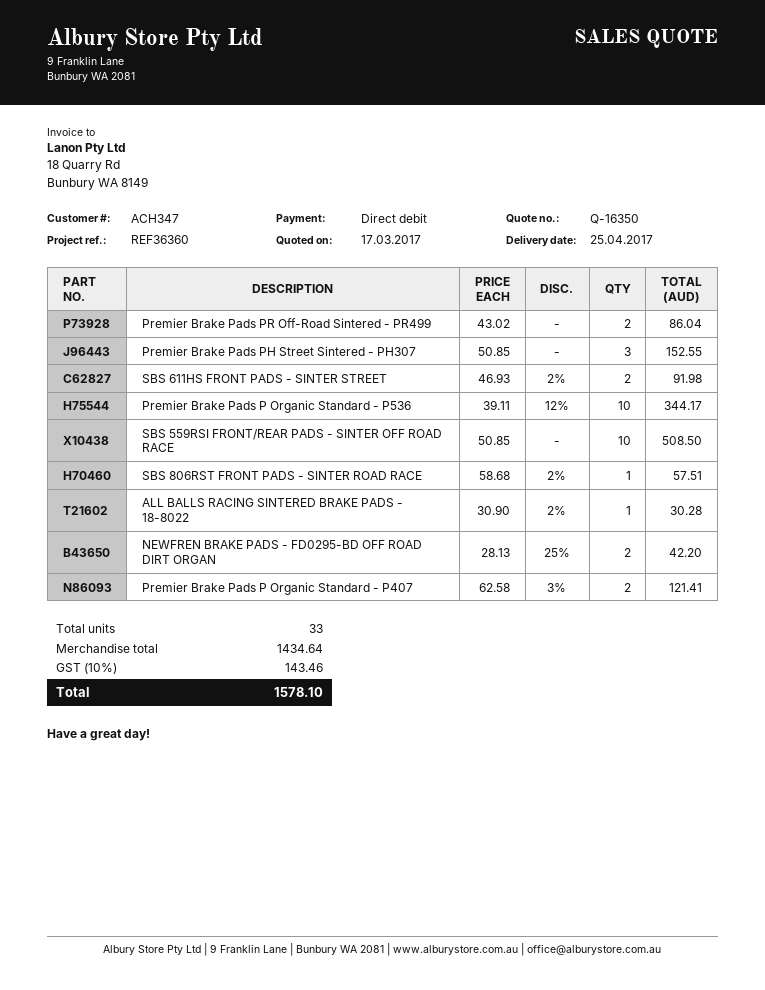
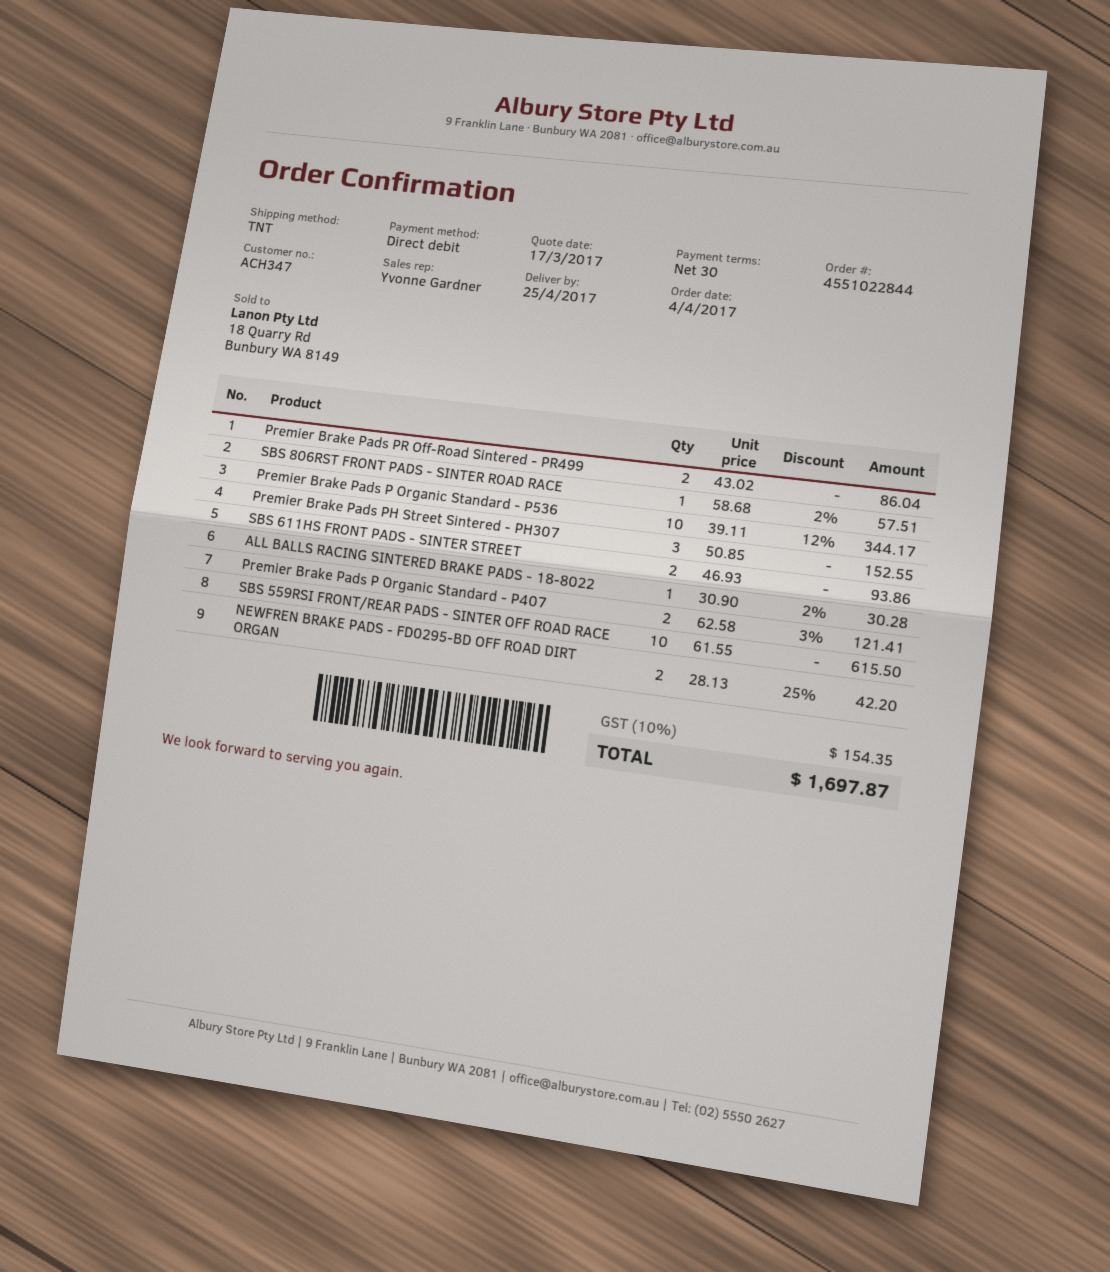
SBS 611HS FRONT PADS - SINTER STREET: 2 x 46.93 - 2% = 91.98 -> 2 x 46.93 = 93.86
SBS 559RSI FRONT/REAR PADS - SINTER OFF ROAD RACE: 10 x 50.85 = 508.50 -> 10 x 61.55 = 615.50
tax: 10% = 143.46 -> 10% = 154.35
total: 1578.10 -> 1697.87

